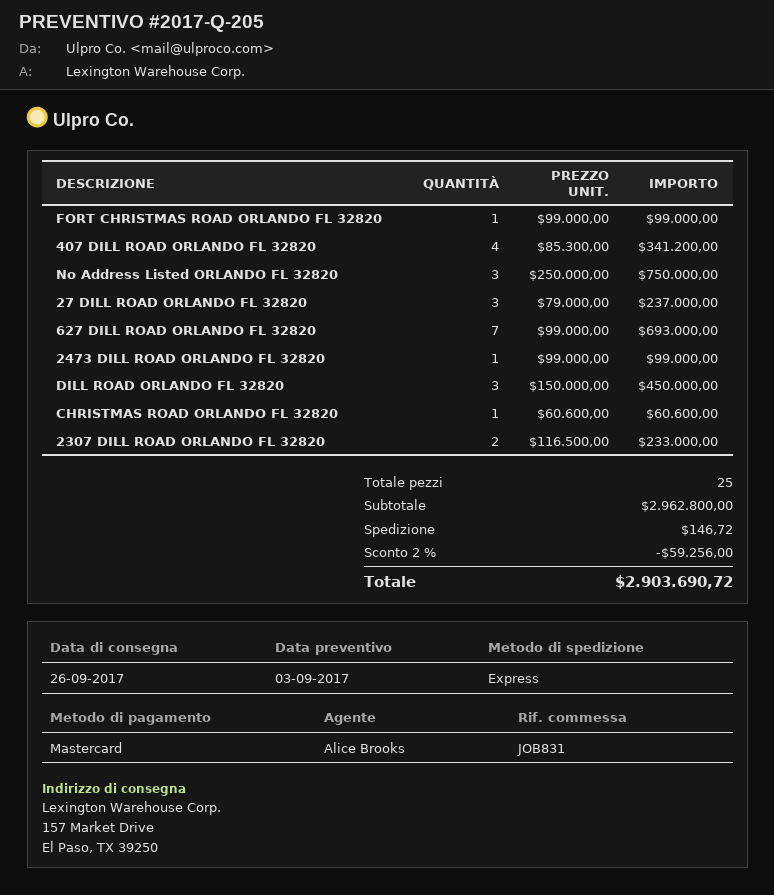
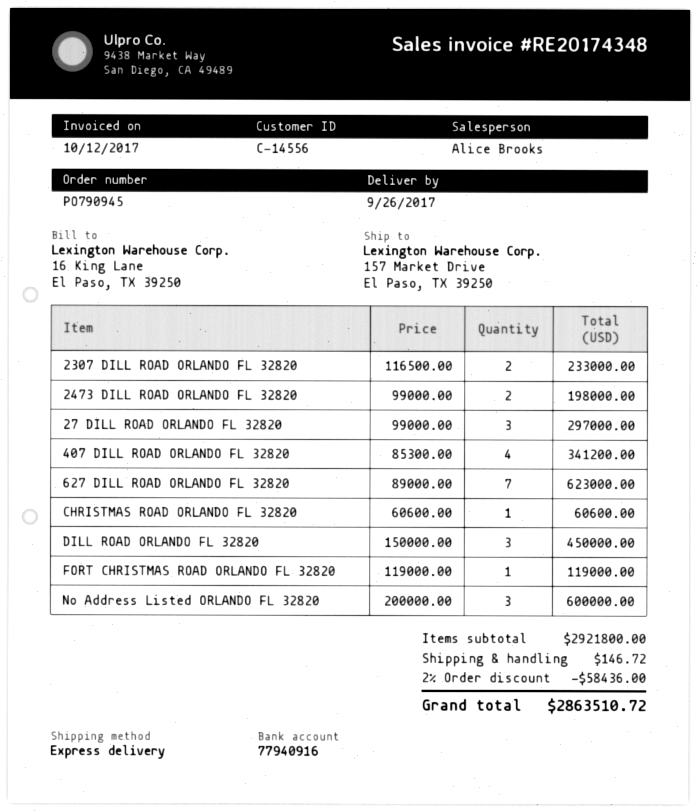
FORT CHRISTMAS ROAD ORLANDO FL 32820: 1 x 99000.00 = 99000.00 -> 1 x 119000.00 = 119000.00
No Address Listed ORLANDO FL 32820: 3 x 250000.00 = 750000.00 -> 3 x 200000.00 = 600000.00
27 DILL ROAD ORLANDO FL 32820: 3 x 79000.00 = 237000.00 -> 3 x 99000.00 = 297000.00
627 DILL ROAD ORLANDO FL 32820: 7 x 99000.00 = 693000.00 -> 7 x 89000.00 = 623000.00
2473 DILL ROAD ORLANDO FL 32820: 1 x 99000.00 = 99000.00 -> 2 x 99000.00 = 198000.00
subtotal: 2962800.00 -> 2921800.00
discount: 2% = 59256.00 -> 2% = 58436.00
total: 2903690.72 -> 2863510.72

